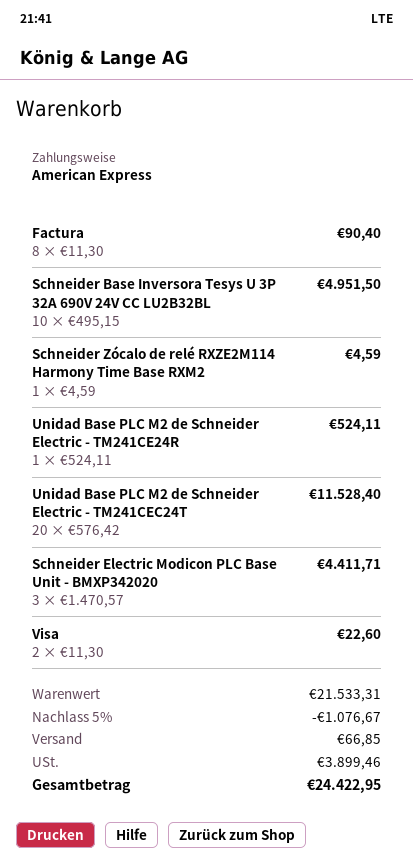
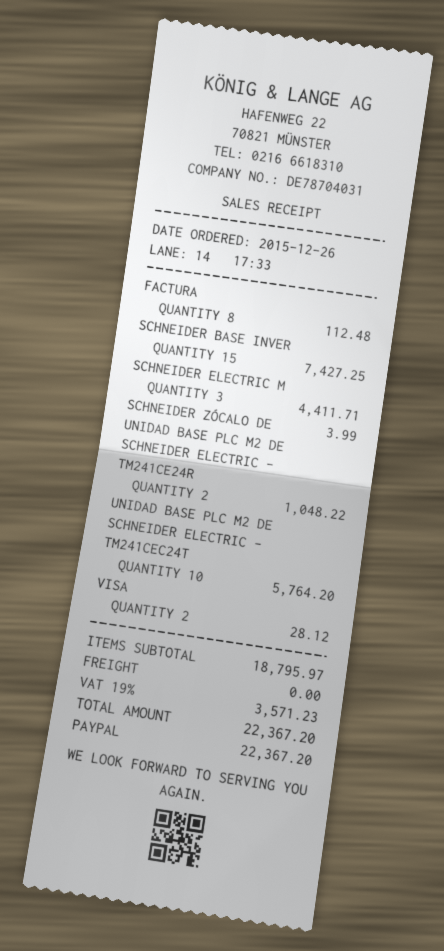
payment method: American Express -> PayPal
Factura: 8 for 90.40 -> 8 for 112.48
Schneider Base Inversora Tesys U 3P 32A 690V 24V CC LU2B32BL: 10 for 4951.50 -> 15 for 7427.25
Schneider Zócalo de relé RXZE2M114 Harmony Time Base RXM2: 1 for 4.59 -> 1 for 3.99
Unidad Base PLC M2 de Schneider Electric - TM241CE24R: 1 for 524.11 -> 2 for 1048.22
Unidad Base PLC M2 de Schneider Electric - TM241CEC24T: 20 for 11528.40 -> 10 for 5764.20
Visa: 2 for 22.60 -> 2 for 28.12
subtotal: 21533.31 -> 18795.97
discount: 5% = 1076.67 -> none
shipping: 66.85 -> 0.00
tax: 3899.46 -> 3571.23
total: 24422.95 -> 22367.20

